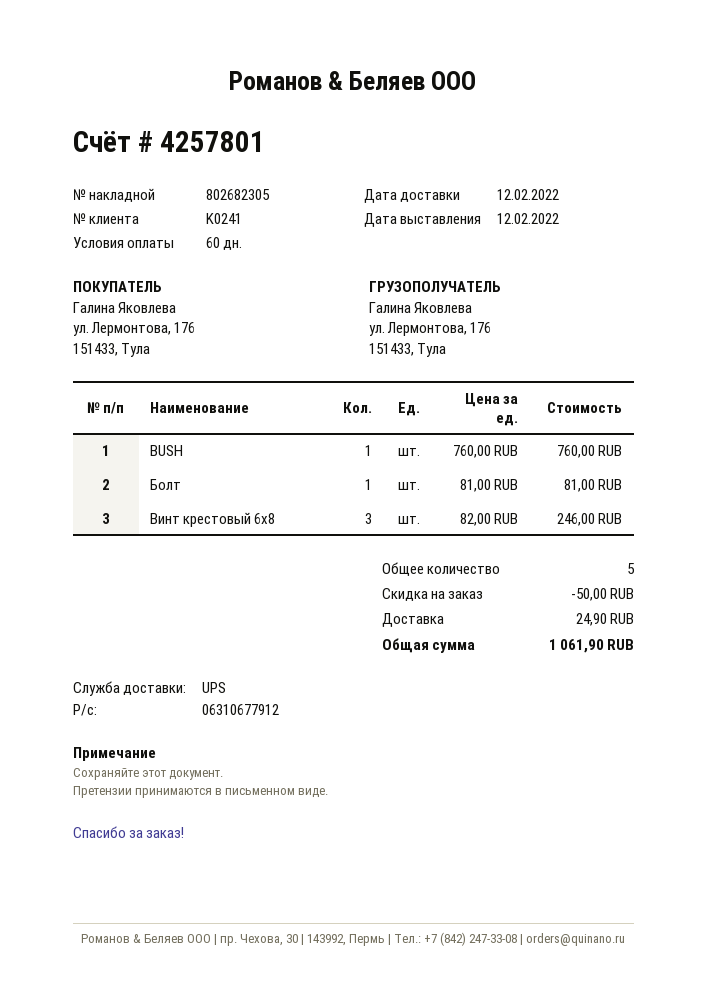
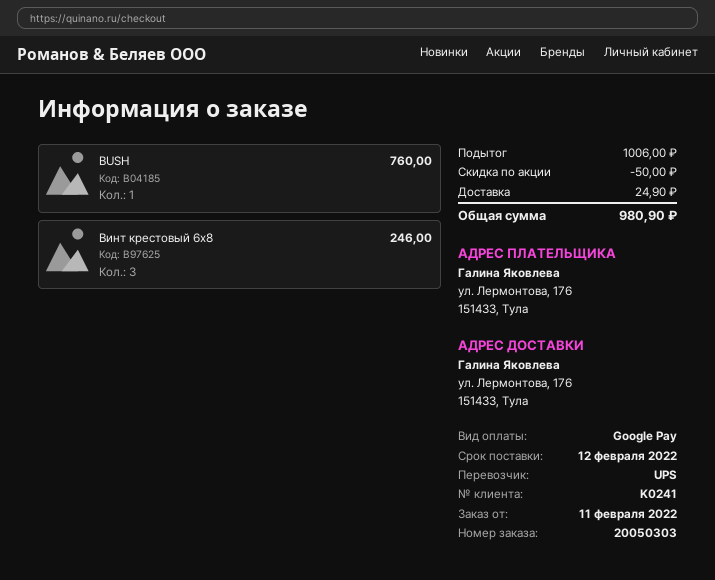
Болт: 1 for 81.00 -> none
total: 1061.90 -> 980.90

